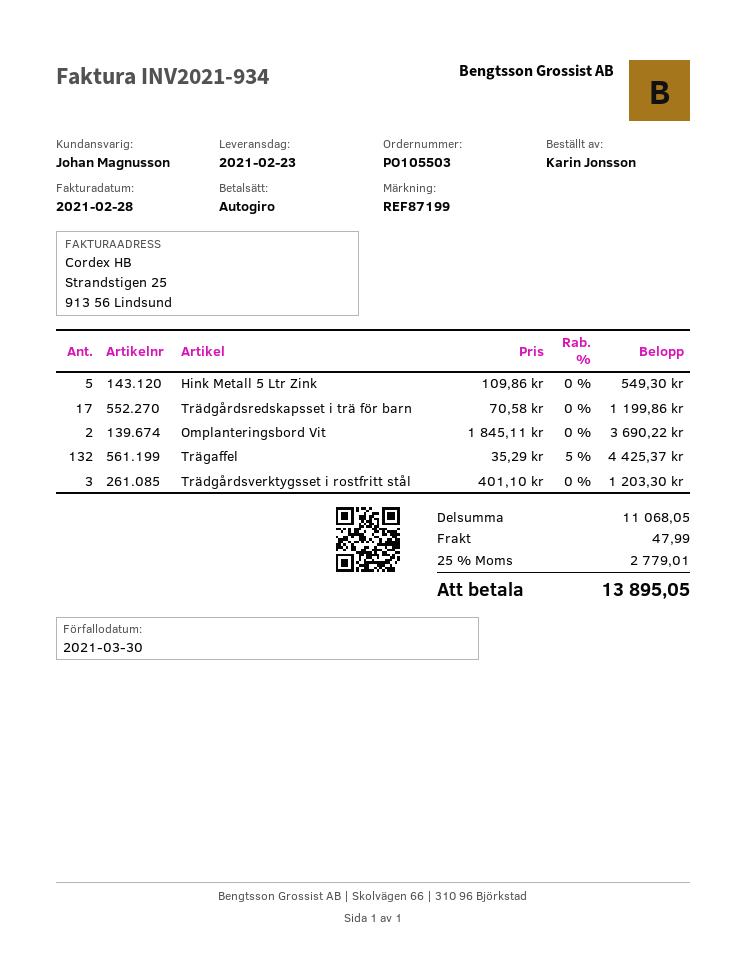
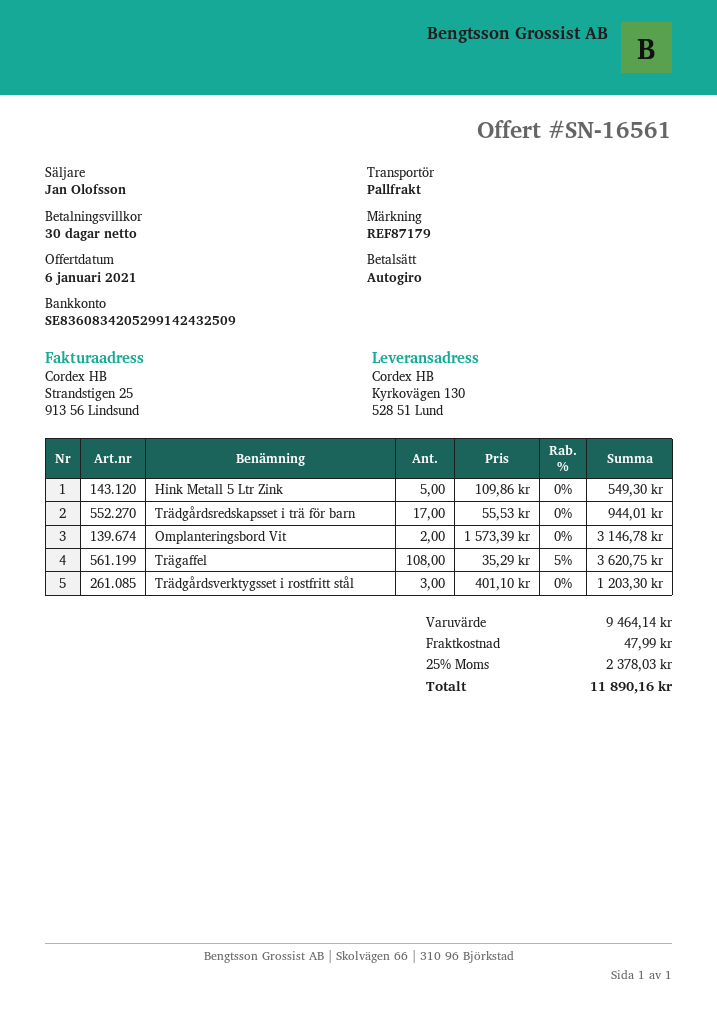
reference: REF87199 -> REF87179
sales rep: Johan Magnusson -> Jan Olofsson
Trädgårdsredskapsset i trä för barn: 17 x 70.58 = 1199.86 -> 17 x 55.53 = 944.01
Omplanteringsbord Vit: 2 x 1845.11 = 3690.22 -> 2 x 1573.39 = 3146.78
Trägaffel: 132 x 35.29 - 5% = 4425.37 -> 108 x 35.29 - 5% = 3620.75
subtotal: 11068.05 -> 9464.14
tax: 25% = 2779.01 -> 25% = 2378.03
total: 13895.05 -> 11890.16

